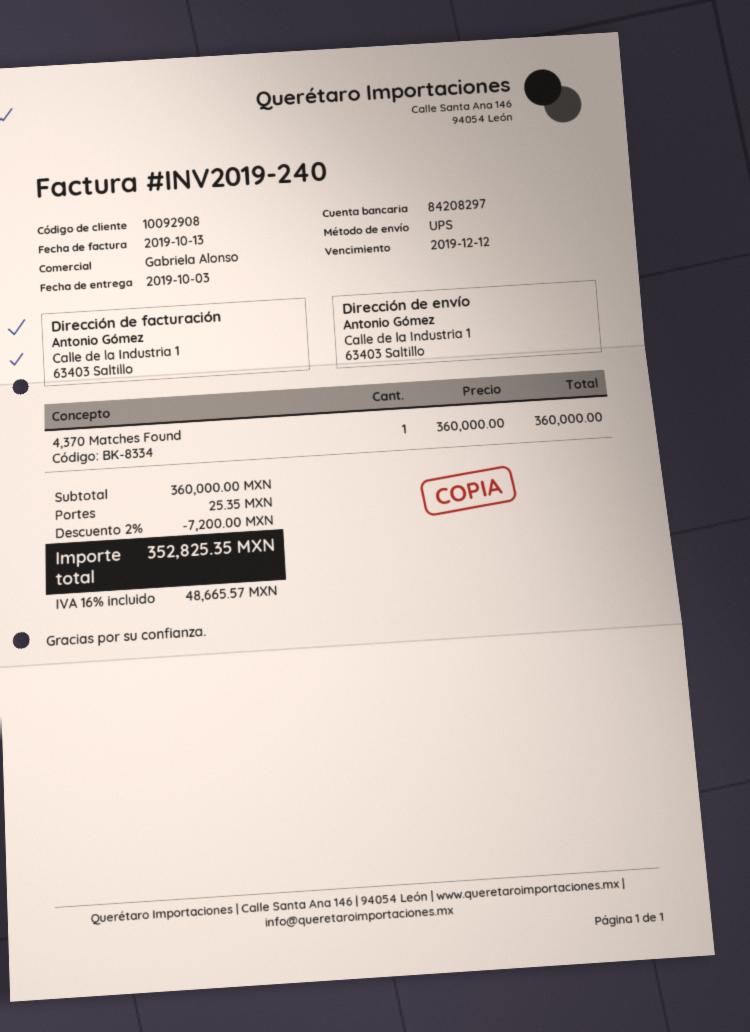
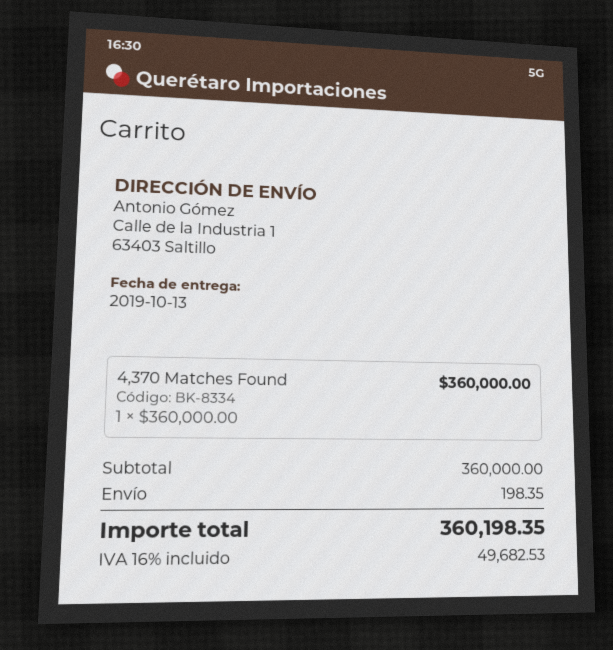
delivery date: 2019-10-03 -> 2019-10-13
discount: 2% = 7200.00 -> none
shipping: 25.35 -> 198.35
tax: 16% = 48665.57 -> 16% = 49682.53
total: 352825.35 -> 360198.35

